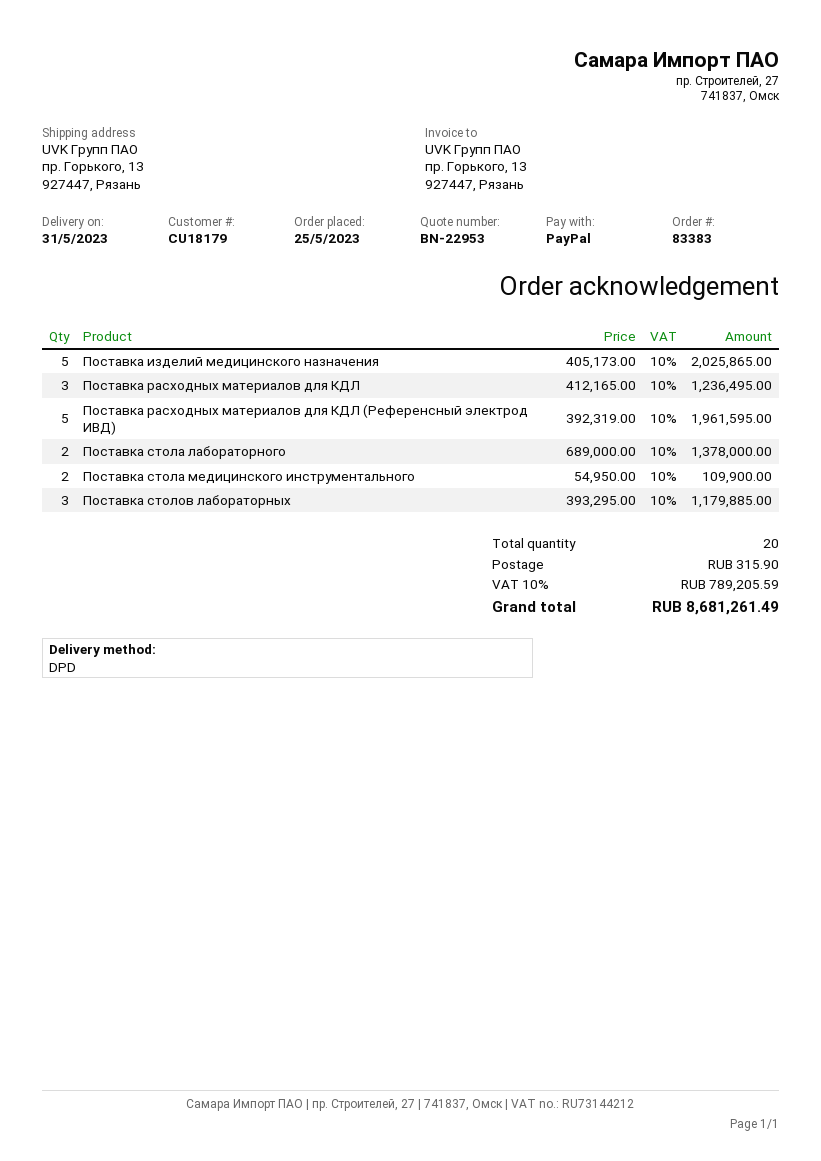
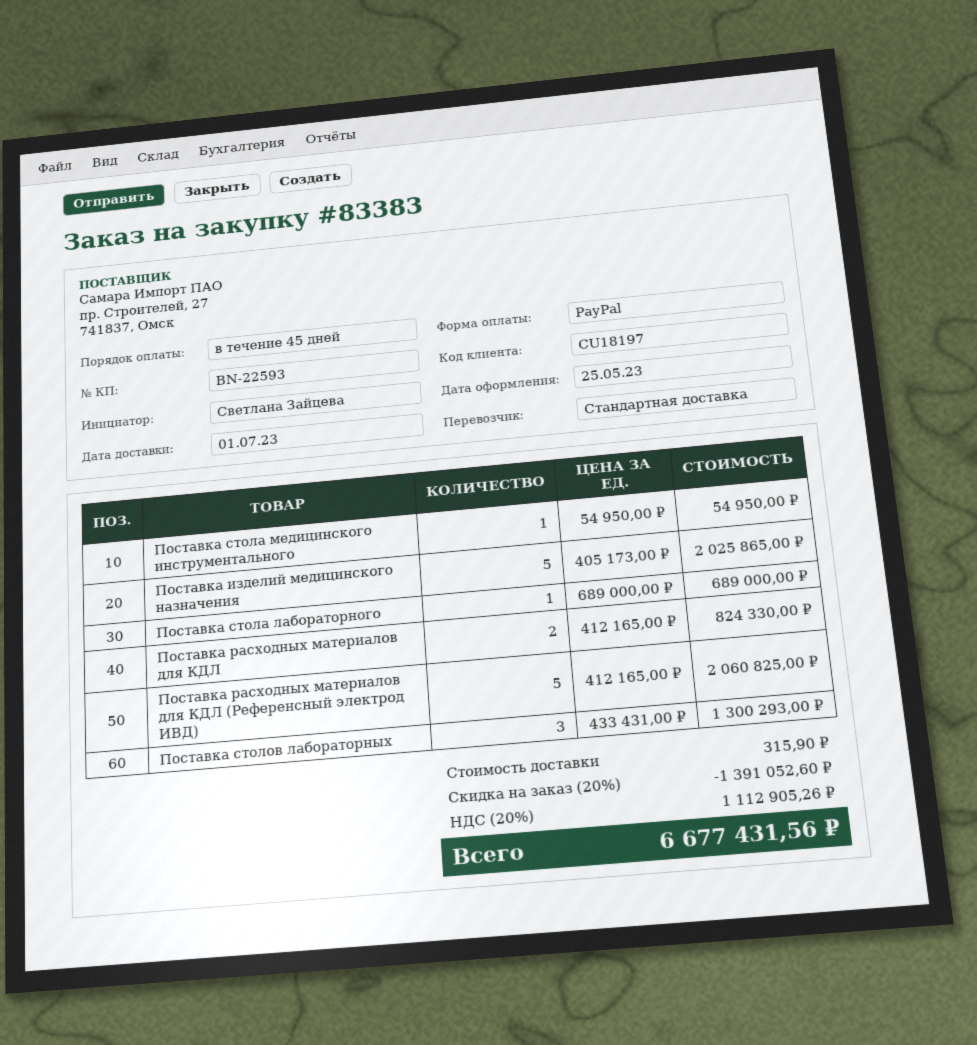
quote number: BN-22953 -> BN-22593
delivery date: 2023-05-31 -> 2023-07-01
customer number: CU18179 -> CU18197
shipping method: DPD -> standard
Поставка расходных материалов для КДЛ: 3 x 412165.00 = 1236495.00 -> 2 x 412165.00 = 824330.00
Поставка расходных материалов для КДЛ (Референсный электрод ИВД): 5 x 392319.00 = 1961595.00 -> 5 x 412165.00 = 2060825.00
Поставка стола лабораторного: 2 x 689000.00 = 1378000.00 -> 1 x 689000.00 = 689000.00
Поставка стола медицинского инструментального: 2 x 54950.00 = 109900.00 -> 1 x 54950.00 = 54950.00
Поставка столов лабораторных: 3 x 393295.00 = 1179885.00 -> 3 x 433431.00 = 1300293.00
discount: none -> 20% = 1391052.60
tax: 10% = 789205.59 -> 20% = 1112905.26
total: 8681261.49 -> 6677431.56

